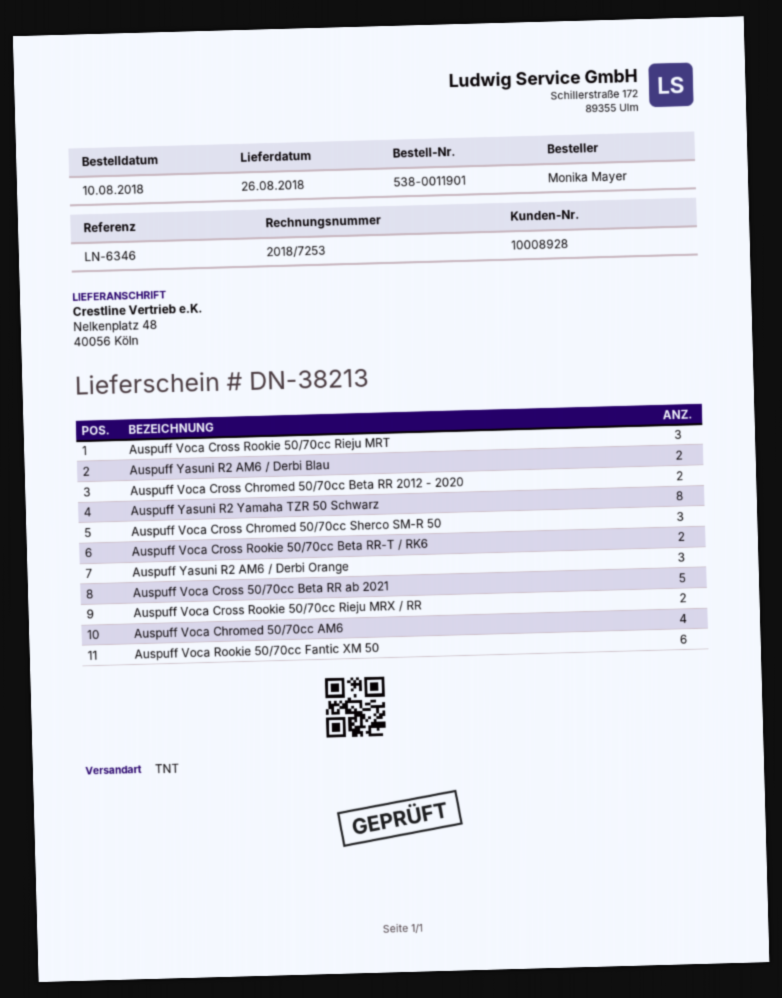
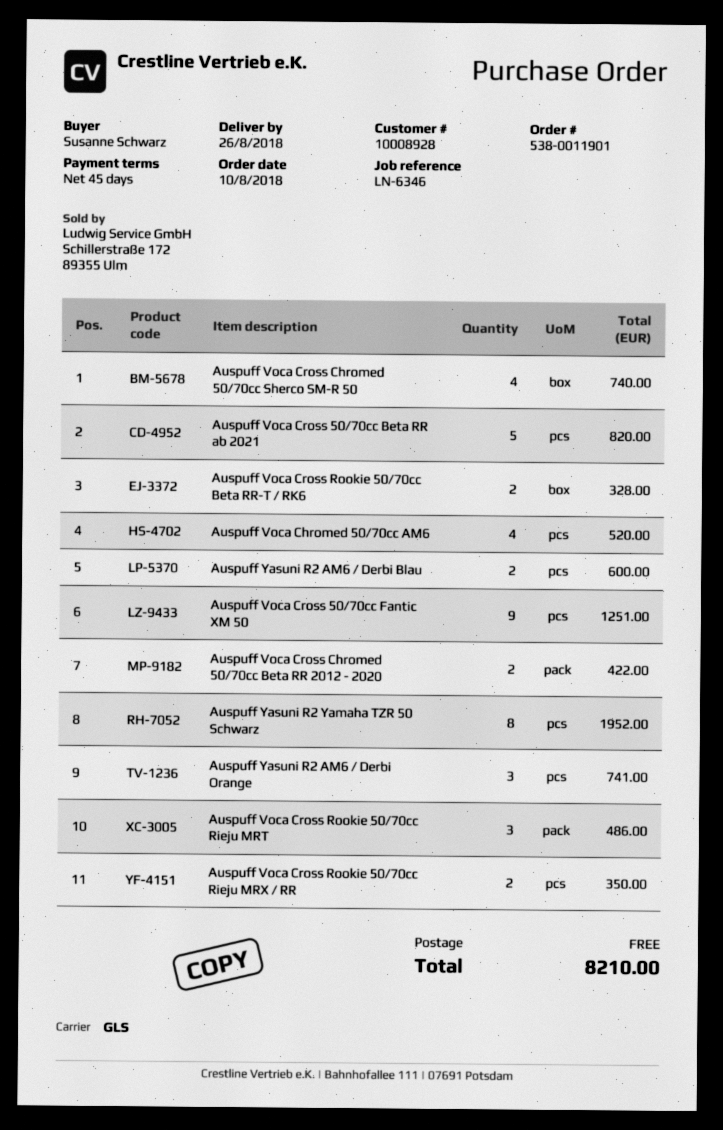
ordered by: Monika Mayer -> Susanne Schwarz
shipping method: TNT -> GLS
Auspuff Voca Cross Chromed 50/70cc Sherco SM-R 50: 3 -> 4
Auspuff Voca Rookie 50/70cc Fantic XM 50: 6 -> none
Auspuff Voca Cross 50/70cc Fantic XM 50: none -> 9

